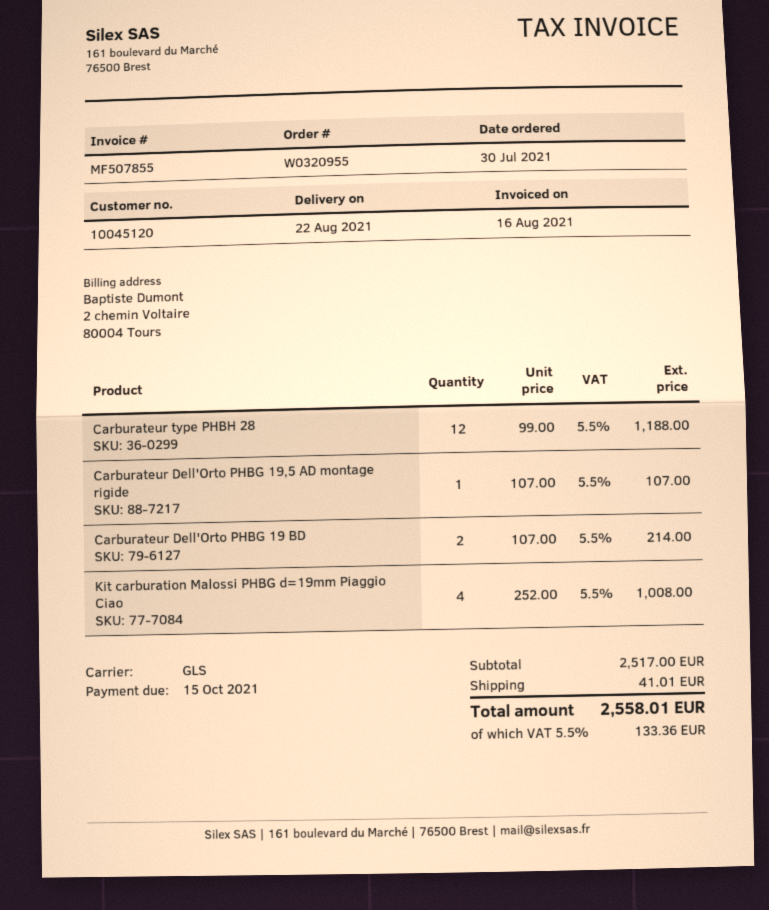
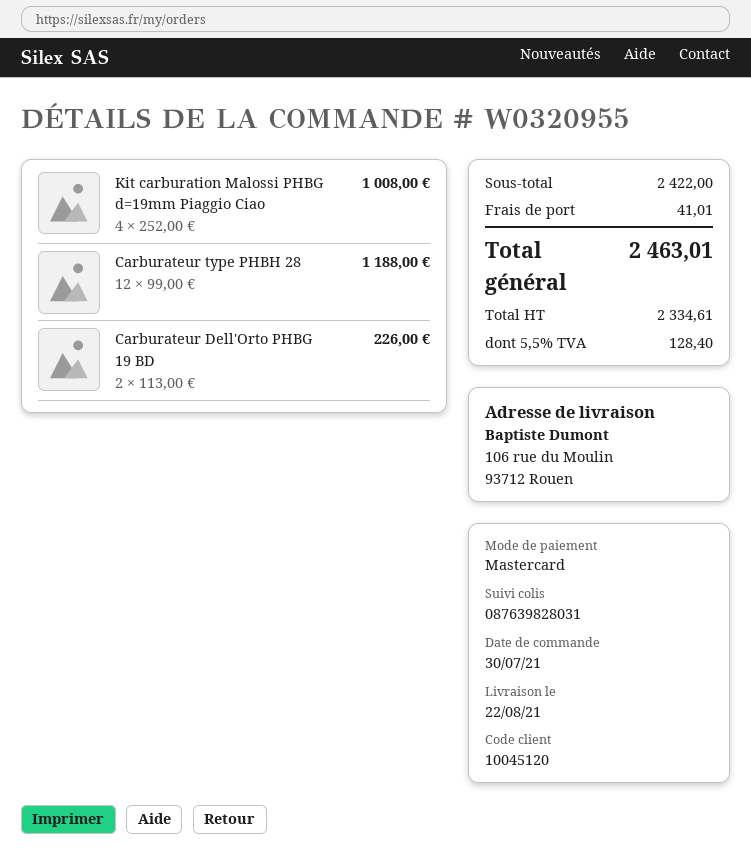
Carburateur Dell'Orto PHBG 19,5 AD montage rigide: 1 x 107.00 = 107.00 -> none
Carburateur Dell'Orto PHBG 19 BD: 2 x 107.00 = 214.00 -> 2 x 113.00 = 226.00
subtotal: 2517.00 -> 2422.00
tax: 5.5% = 133.36 -> 5.5% = 128.40
total: 2558.01 -> 2463.01

